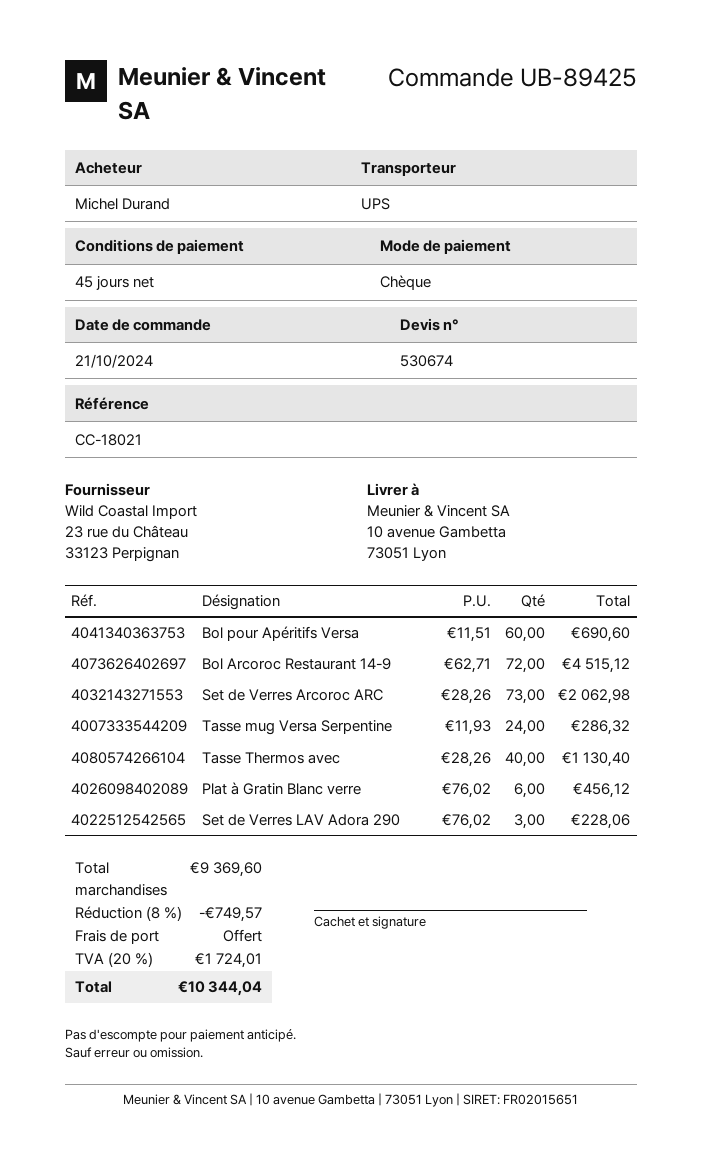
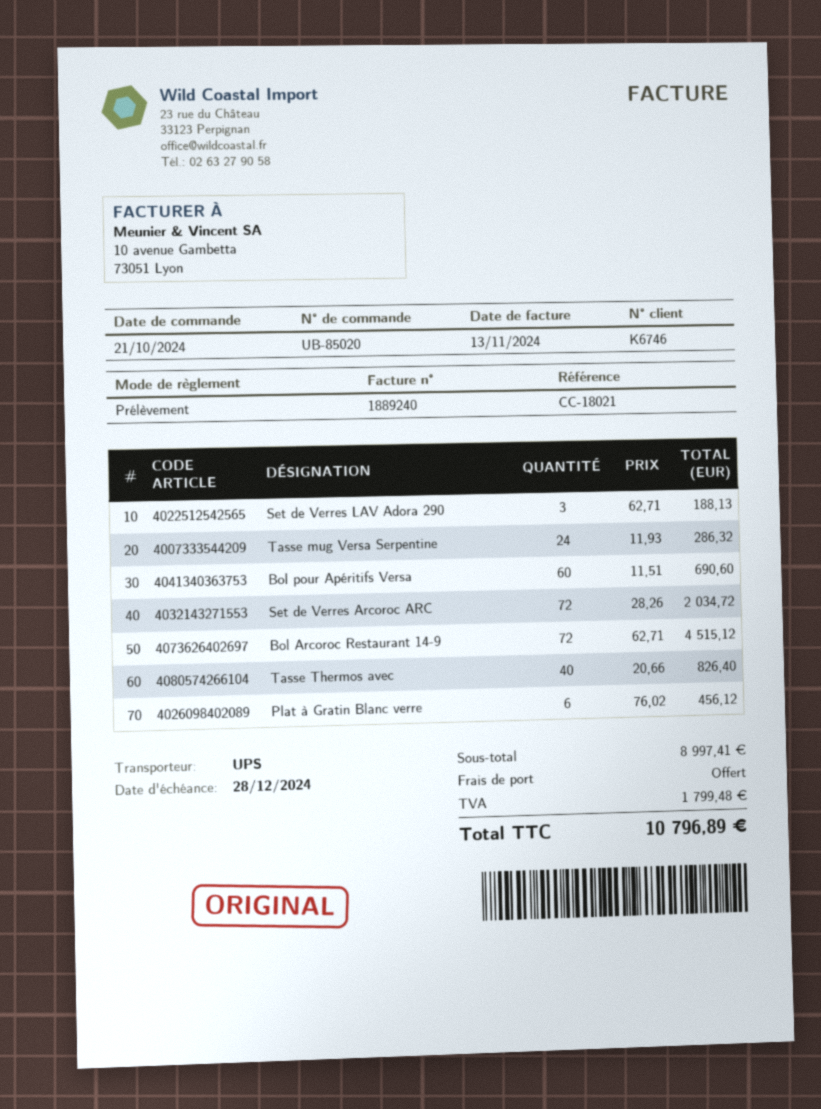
order number: UB-89425 -> UB-85020
payment method: cheque -> direct debit
Set de Verres Arcoroc ARC: 73 x 28.26 = 2062.98 -> 72 x 28.26 = 2034.72
Tasse Thermos avec: 40 x 28.26 = 1130.40 -> 40 x 20.66 = 826.40
Set de Verres LAV Adora 290: 3 x 76.02 = 228.06 -> 3 x 62.71 = 188.13
subtotal: 9369.60 -> 8997.41
discount: 8% = 749.57 -> none
tax: 1724.01 -> 1799.48
total: 10344.04 -> 10796.89

